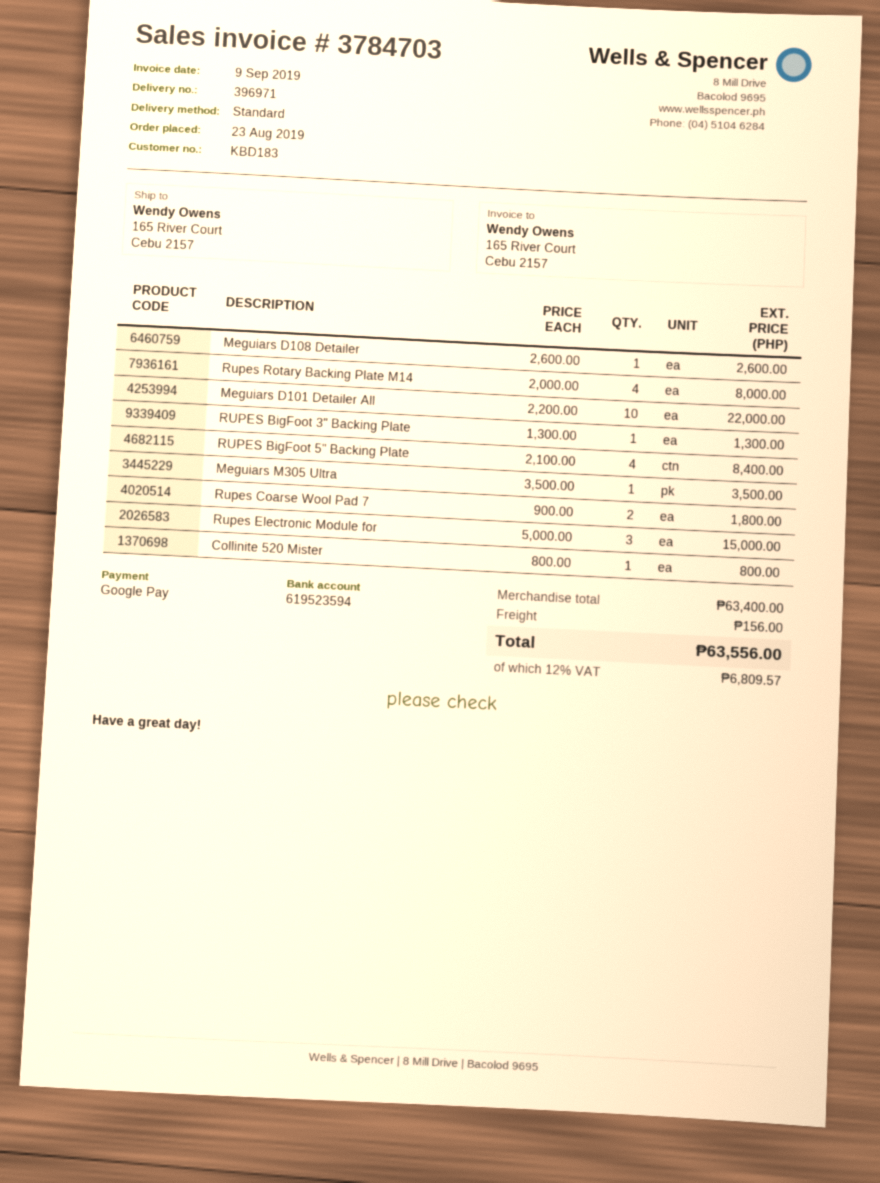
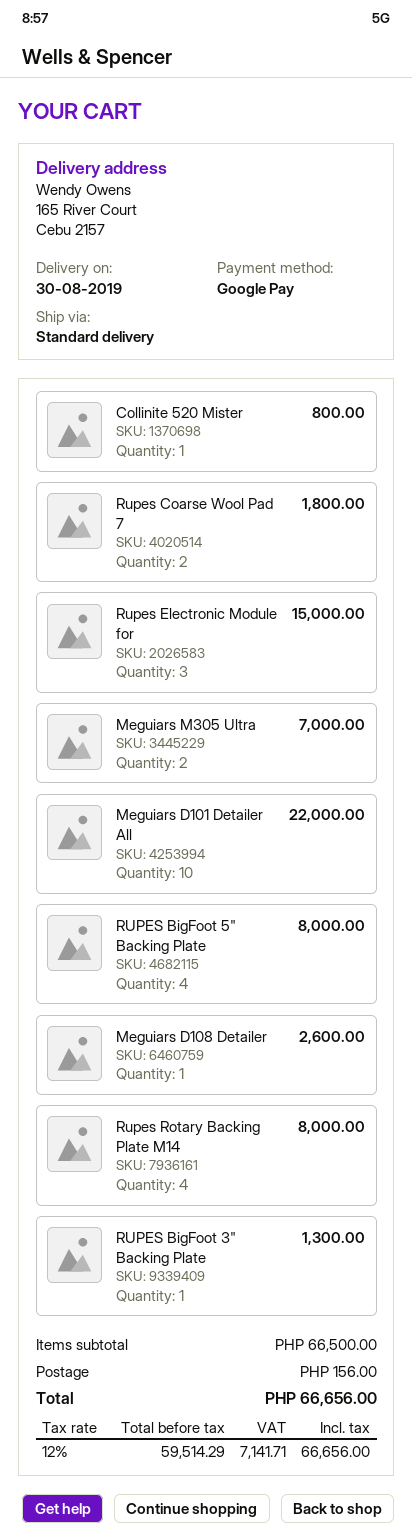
RUPES BigFoot 5" Backing Plate: 4 for 8400.00 -> 4 for 8000.00
Meguiars M305 Ultra: 1 for 3500.00 -> 2 for 7000.00
subtotal: 63400.00 -> 66500.00
tax: 12% = 6809.57 -> 12% = 7141.71
total: 63556.00 -> 66656.00

